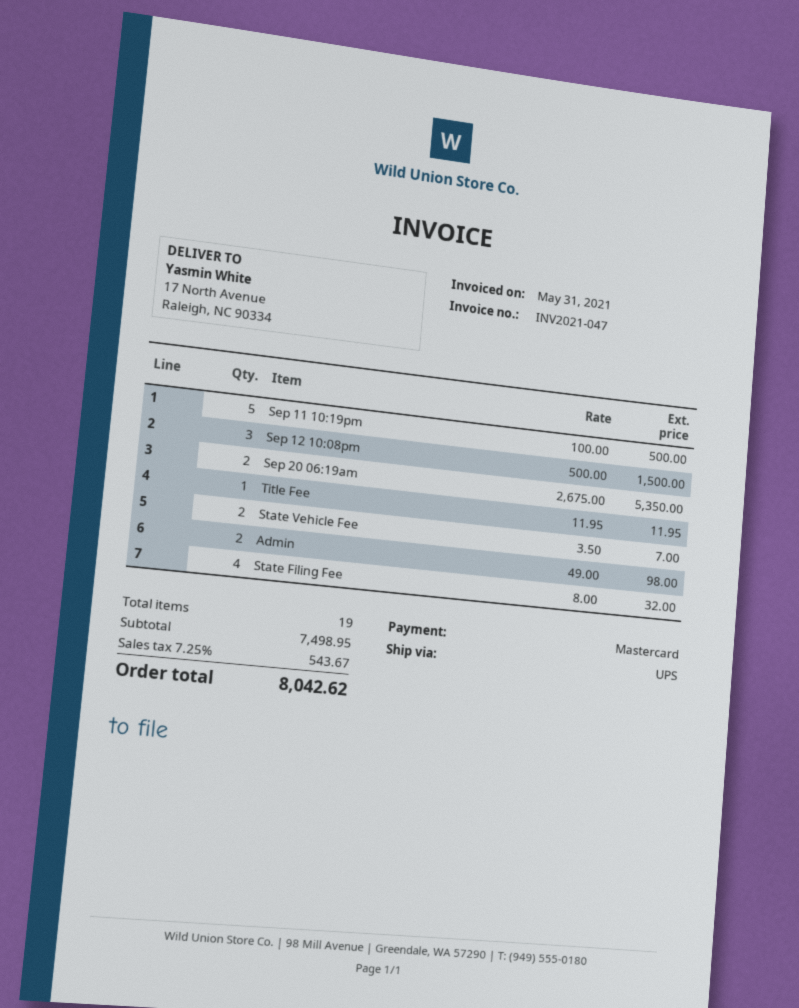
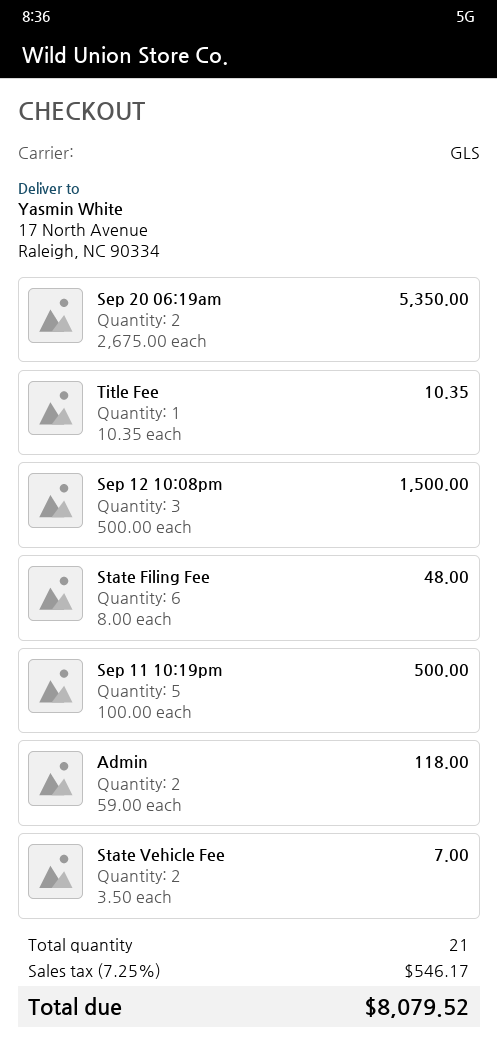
shipping method: UPS -> GLS
Title Fee: 1 x 11.95 = 11.95 -> 1 x 10.35 = 10.35
Admin: 2 x 49.00 = 98.00 -> 2 x 59.00 = 118.00
State Filing Fee: 4 x 8.00 = 32.00 -> 6 x 8.00 = 48.00
total quantity: 19 -> 21
tax: 7.25% = 543.67 -> 7.25% = 546.17
total: 8042.62 -> 8079.52

